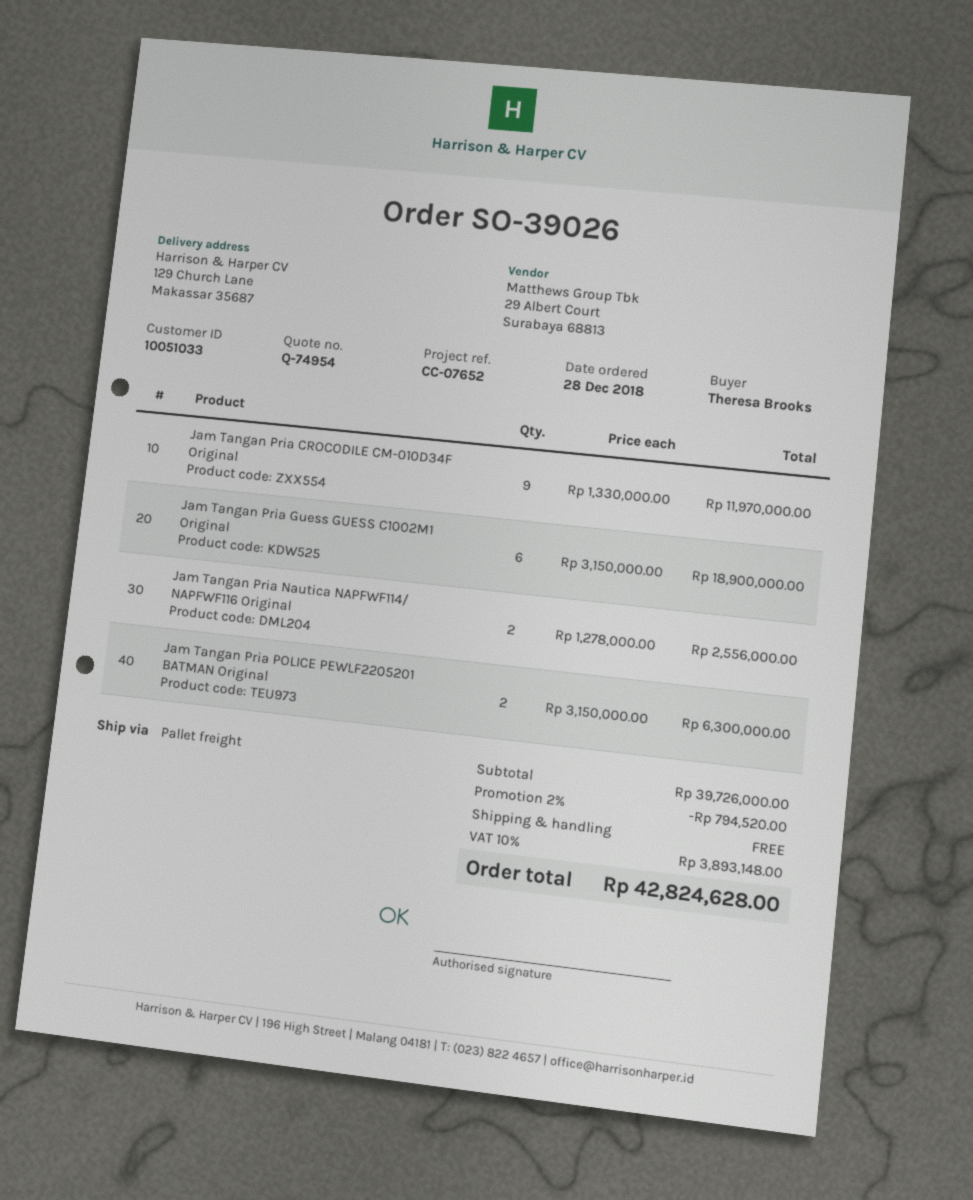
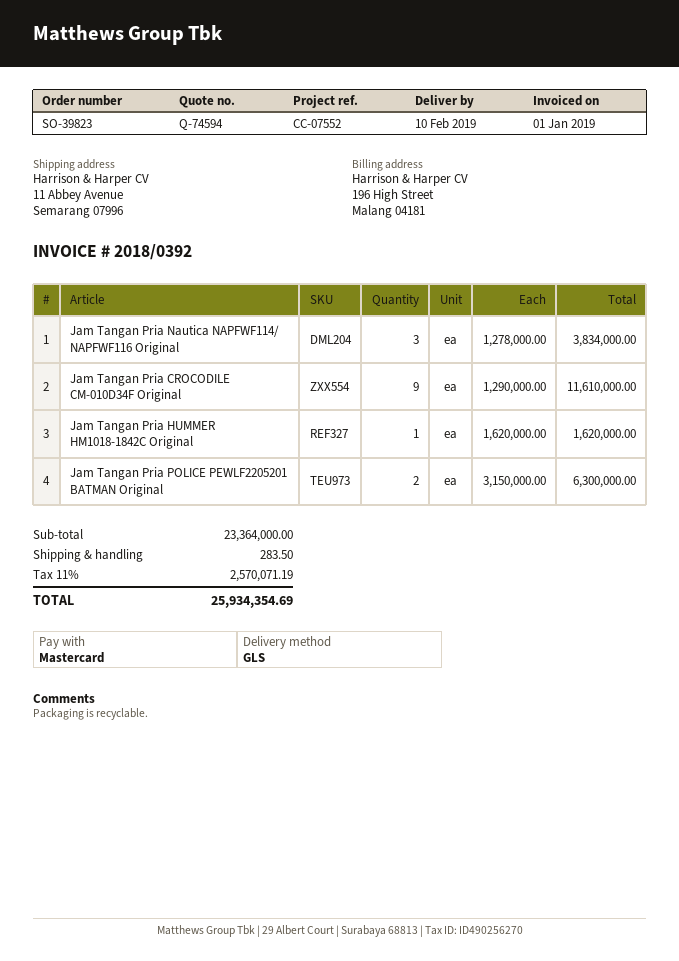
quote number: Q-74954 -> Q-74594
order number: SO-39026 -> SO-39823
reference: CC-07652 -> CC-07552
shipping method: pallet freight -> GLS
ship to: 129 Church Lane, Makassar 35687 -> 11 Abbey Avenue, Semarang 07996
Jam Tangan Pria CROCODILE CM-010D34F Original: 9 x 1330000.00 = 11970000.00 -> 9 x 1290000.00 = 11610000.00
Jam Tangan Pria Guess GUESS C1002M1 Original: 6 x 3150000.00 = 18900000.00 -> none
Jam Tangan Pria Nautica NAPFWF114/ NAPFWF116 Original: 2 x 1278000.00 = 2556000.00 -> 3 x 1278000.00 = 3834000.00
Jam Tangan Pria HUMMER HM1018-1842C Original: none -> 1 x 1620000.00 = 1620000.00
subtotal: 39726000.00 -> 23364000.00
discount: 2% = 794520.00 -> none
shipping: 0.00 -> 283.50
tax: 10% = 3893148.00 -> 11% = 2570071.19
total: 42824628.00 -> 25934354.69

